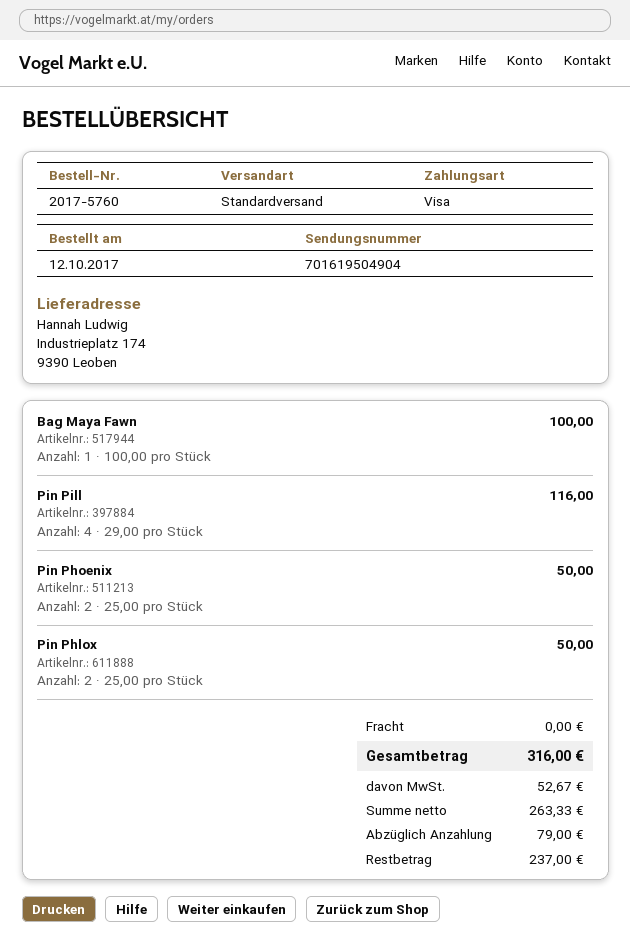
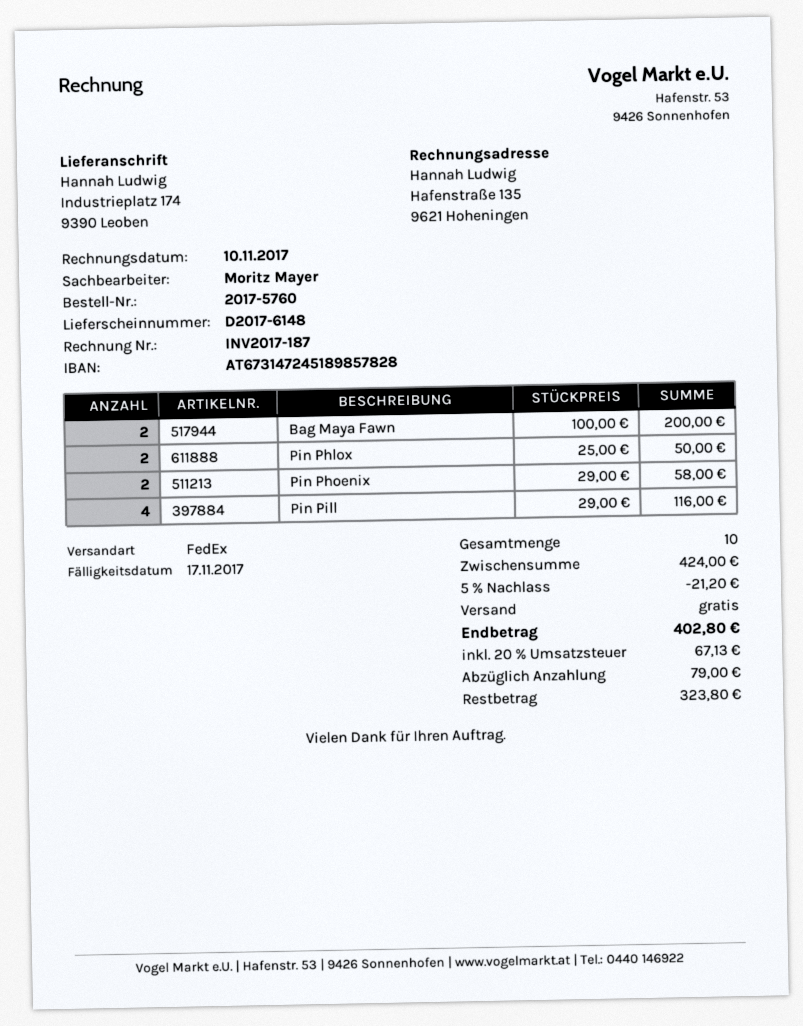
shipping method: standard -> FedEx
Bag Maya Fawn: 1 x 100.00 = 100.00 -> 2 x 100.00 = 200.00
Pin Phoenix: 2 x 25.00 = 50.00 -> 2 x 29.00 = 58.00
discount: none -> 5% = 21.20
tax: 52.67 -> 67.13
total: 316.00 -> 402.80
balance: 237.00 -> 323.80

